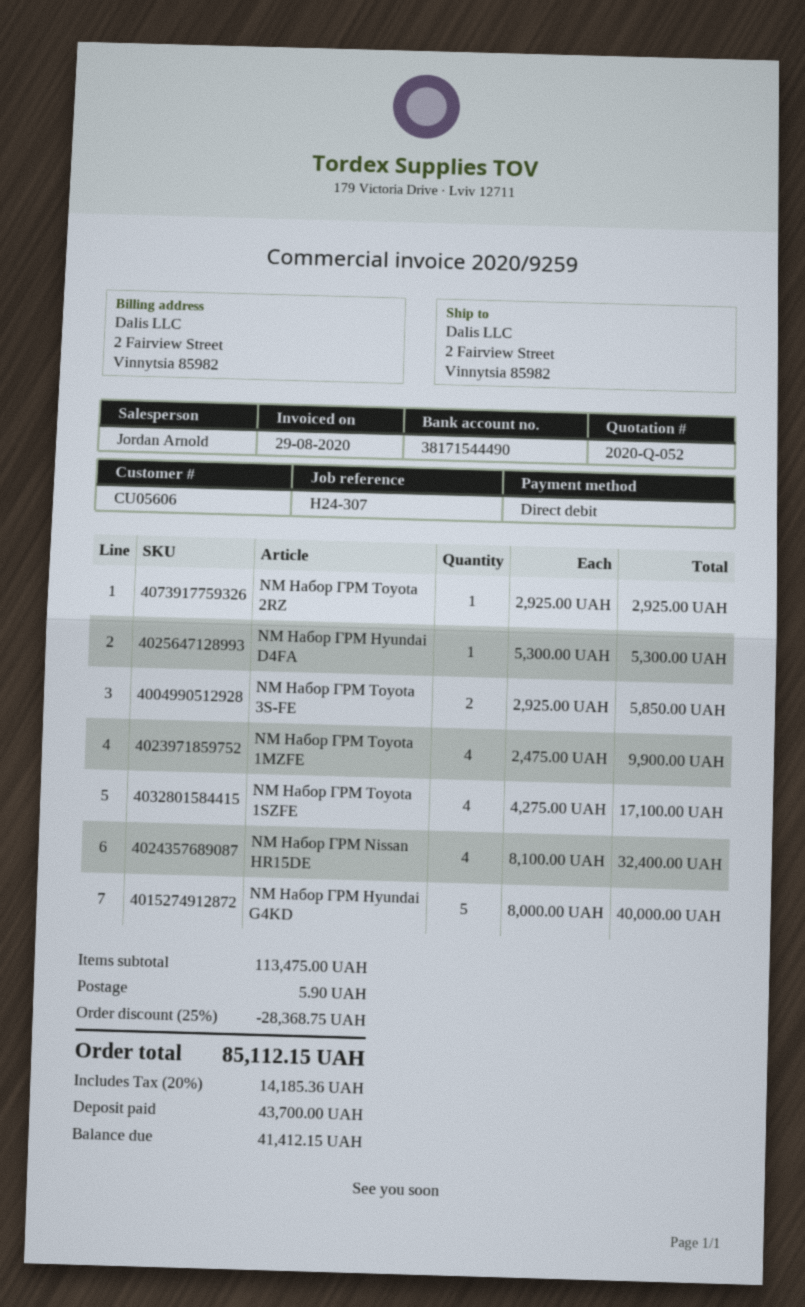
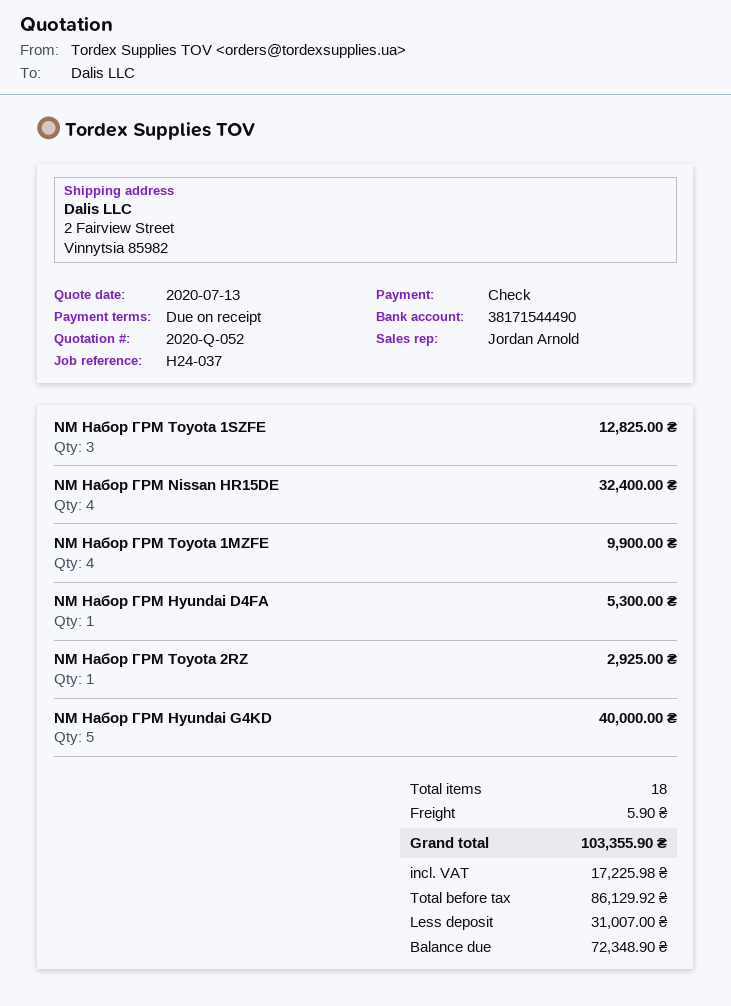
reference: H24-307 -> H24-037
payment method: direct debit -> cheque
NM Набор ГРМ Toyota 3S-FE: 2 for 5850.00 -> none
NM Набор ГРМ Toyota 1SZFE: 4 for 17100.00 -> 3 for 12825.00
discount: 25% = 28368.75 -> none
tax: 14185.36 -> 17225.98
total: 85112.15 -> 103355.90
deposit: 43700.00 -> 31007.00
balance: 41412.15 -> 72348.90

